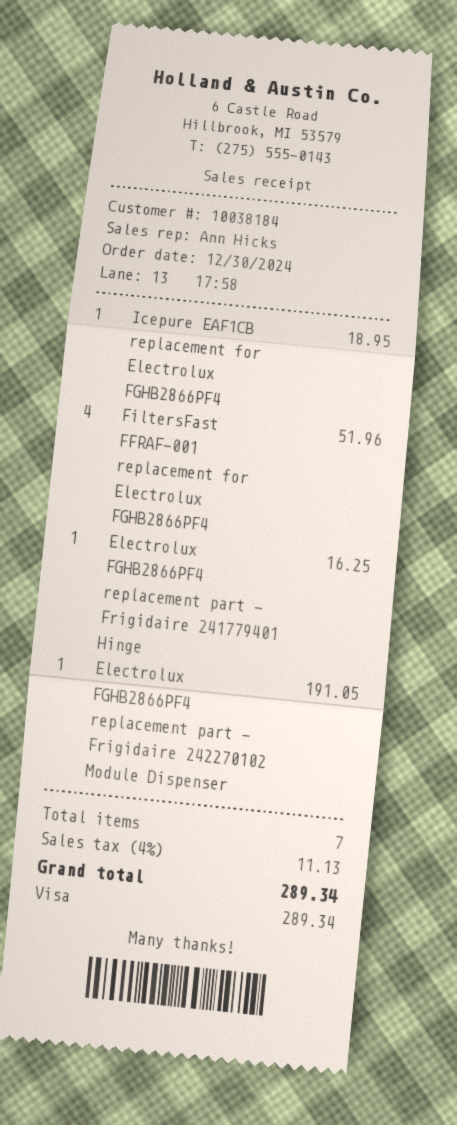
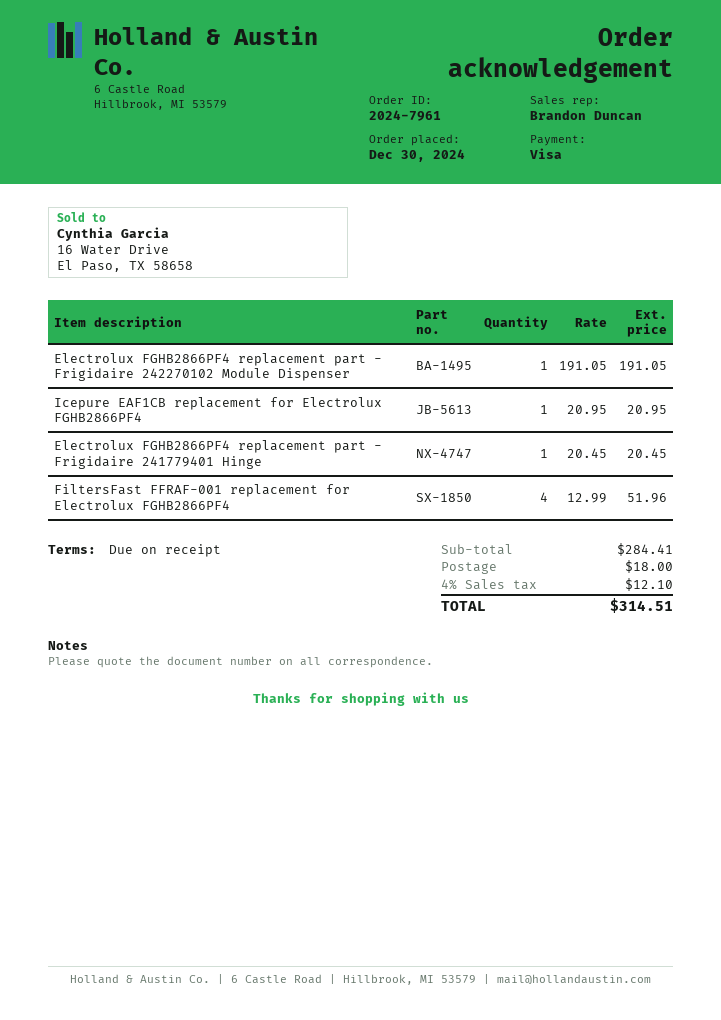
sales rep: Ann Hicks -> Brandon Duncan
Icepure EAF1CB replacement for Electrolux FGHB2866PF4: 1 for 18.95 -> 1 for 20.95
Electrolux FGHB2866PF4 replacement part - Frigidaire 241779401 Hinge: 1 for 16.25 -> 1 for 20.45
shipping: none -> 18.00
tax: 4% = 11.13 -> 4% = 12.10
total: 289.34 -> 314.51

